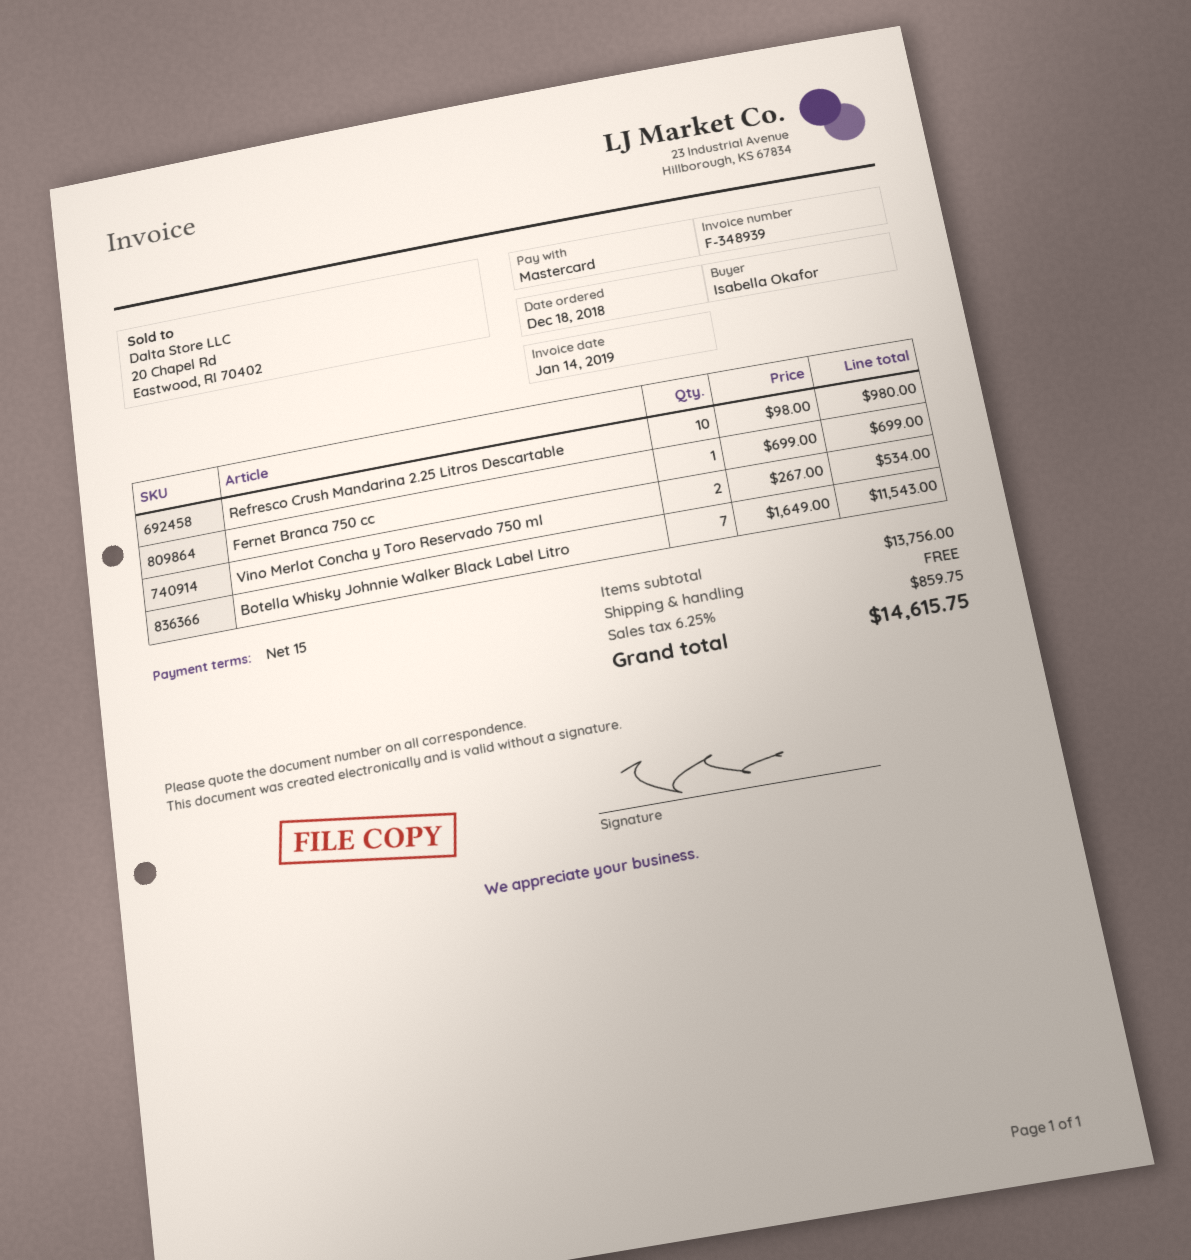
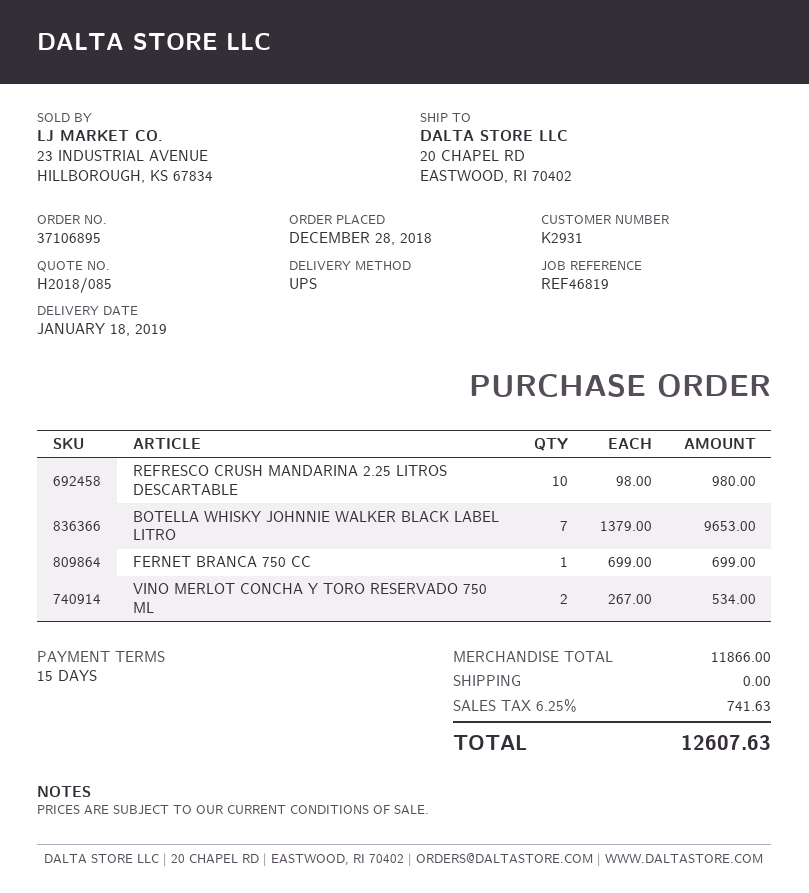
order date: 2018-12-18 -> 2018-12-28
Botella Whisky Johnnie Walker Black Label Litro: 7 x 1649.00 = 11543.00 -> 7 x 1379.00 = 9653.00
subtotal: 13756.00 -> 11866.00
tax: 6.25% = 859.75 -> 6.25% = 741.63
total: 14615.75 -> 12607.63

